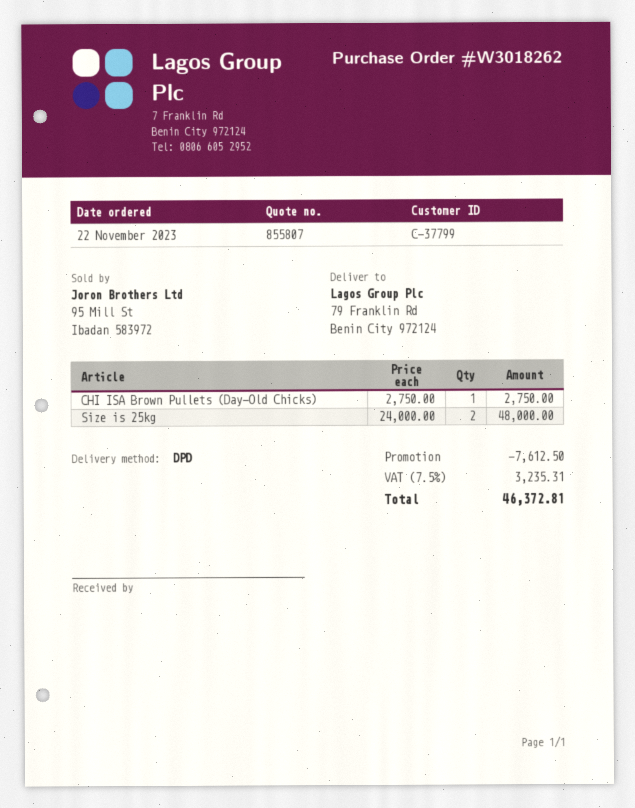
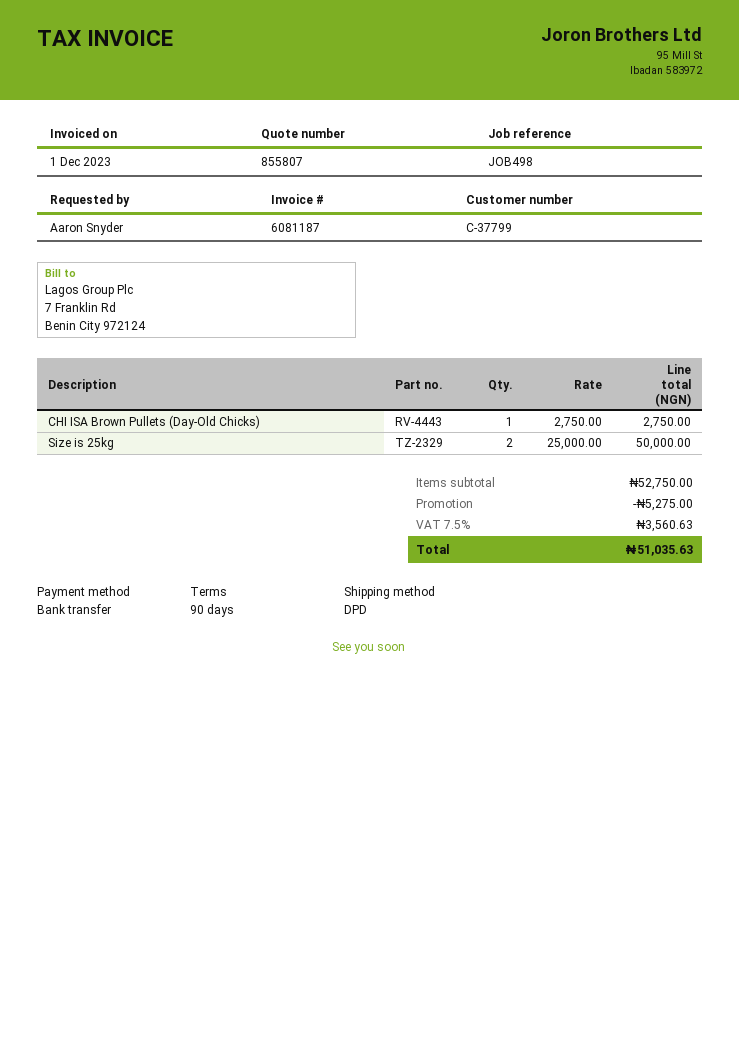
Size is 25kg: 2 x 24000.00 = 48000.00 -> 2 x 25000.00 = 50000.00
discount: 7612.50 -> 5275.00
tax: 7.5% = 3235.31 -> 7.5% = 3560.63
total: 46372.81 -> 51035.63

